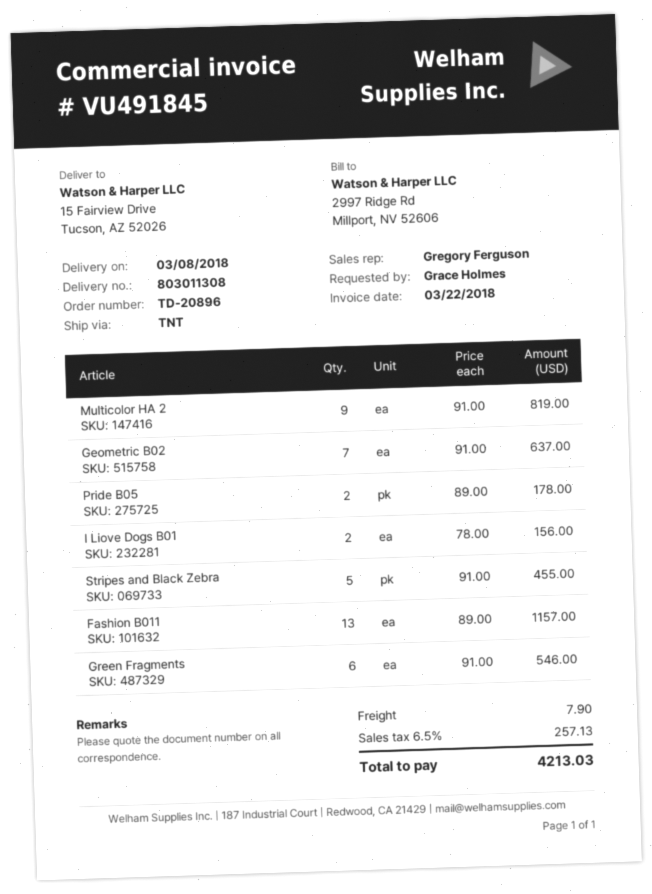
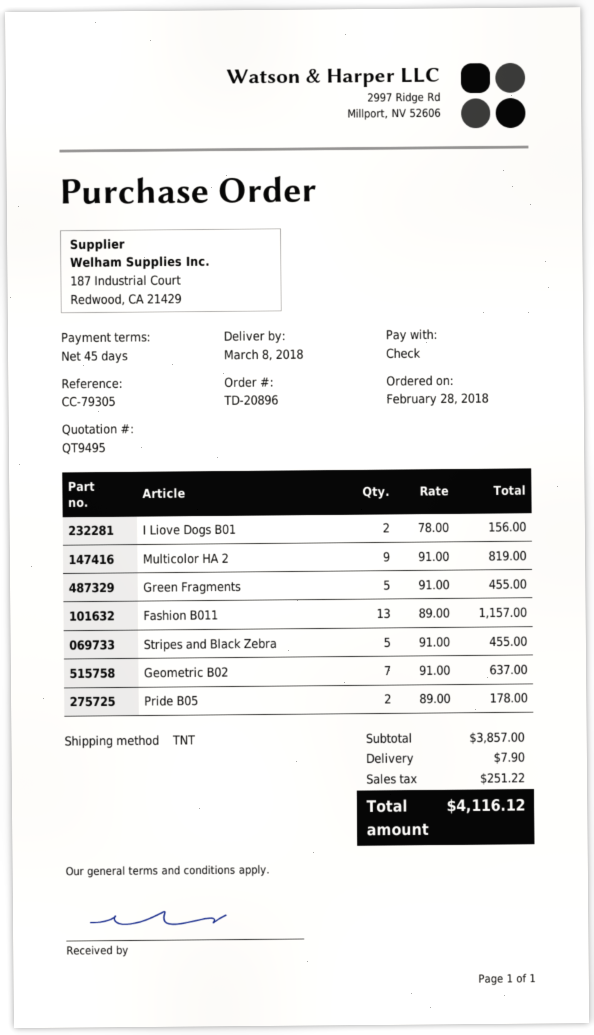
Green Fragments: 6 x 91.00 = 546.00 -> 5 x 91.00 = 455.00
tax: 257.13 -> 251.22
total: 4213.03 -> 4116.12

